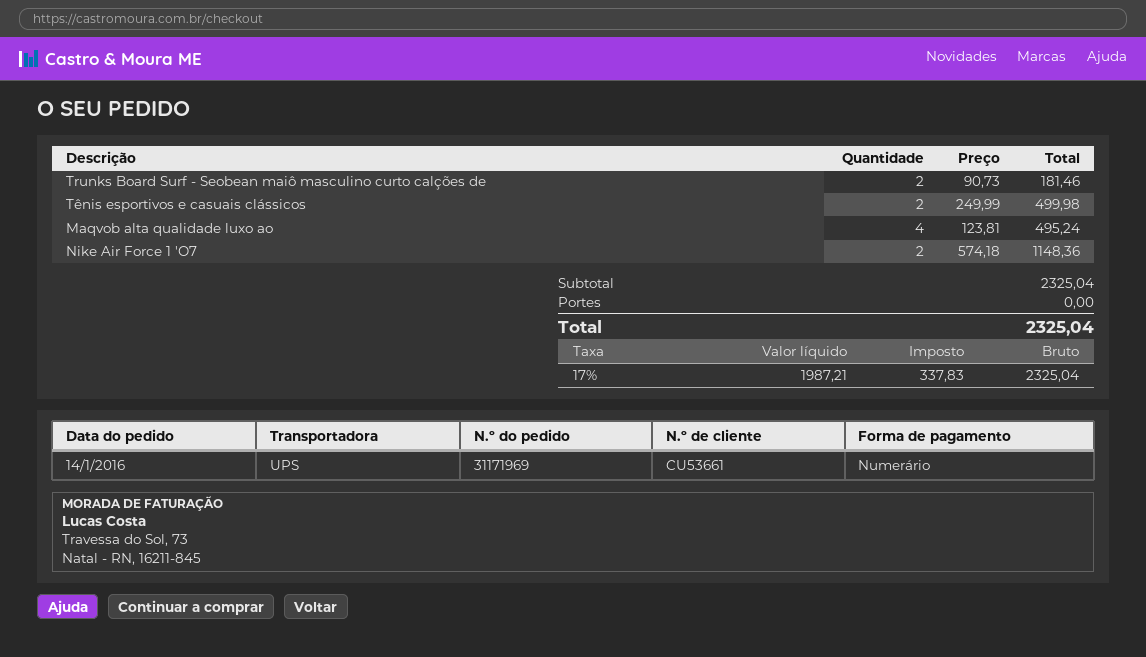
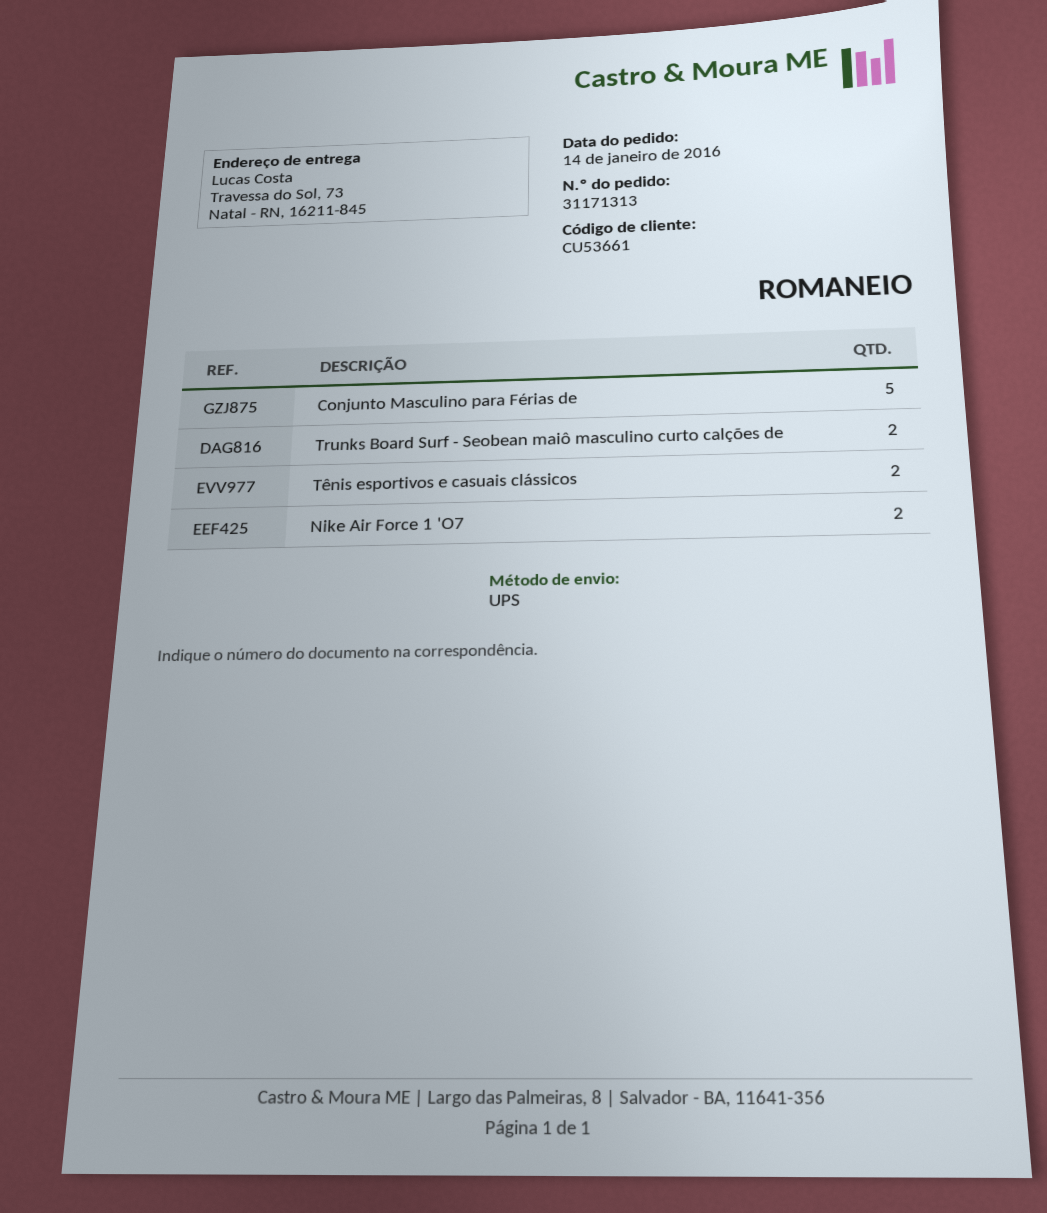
order number: 31171969 -> 31171313
Maqvob alta qualidade luxo ao: 4 -> none
Conjunto Masculino para Férias de: none -> 5

